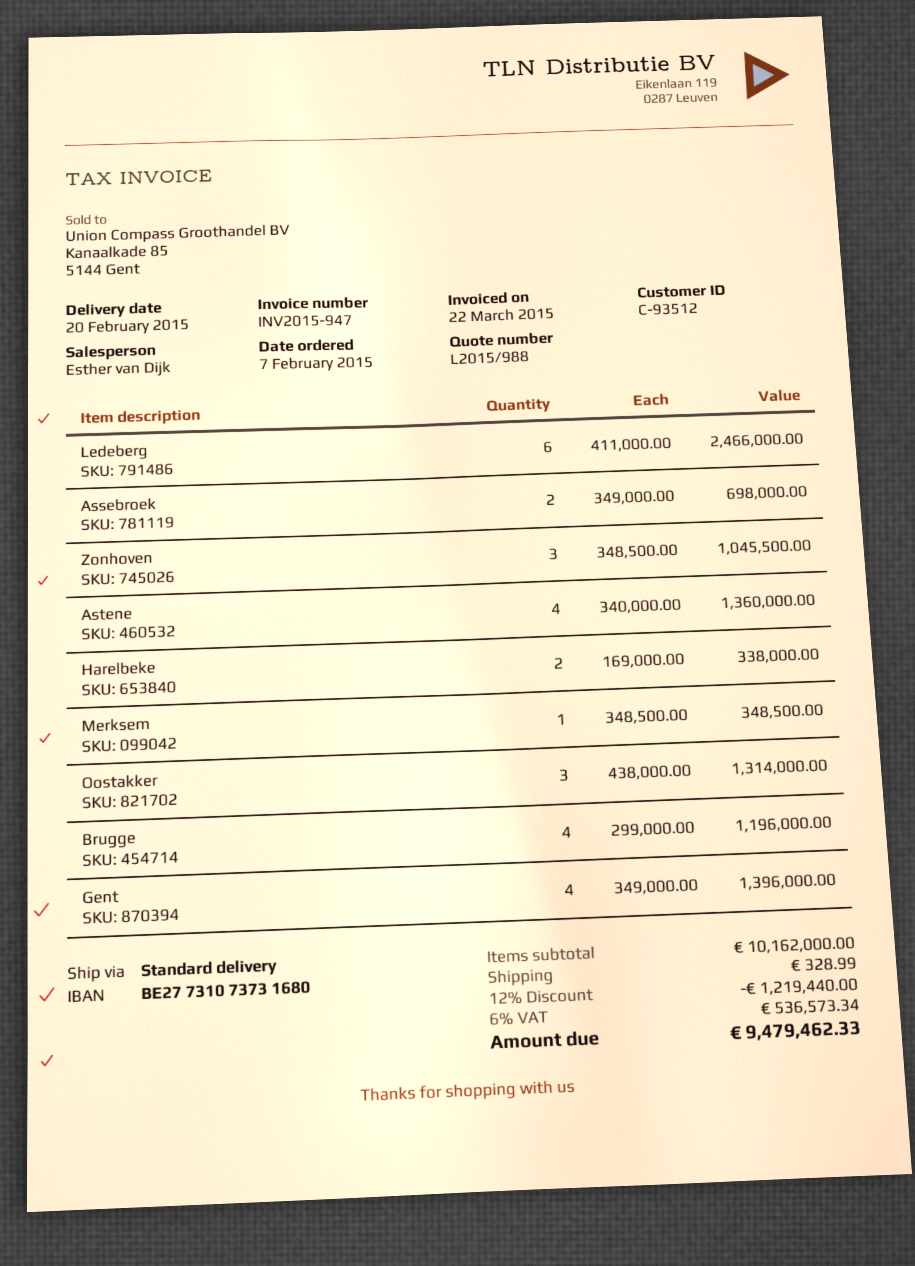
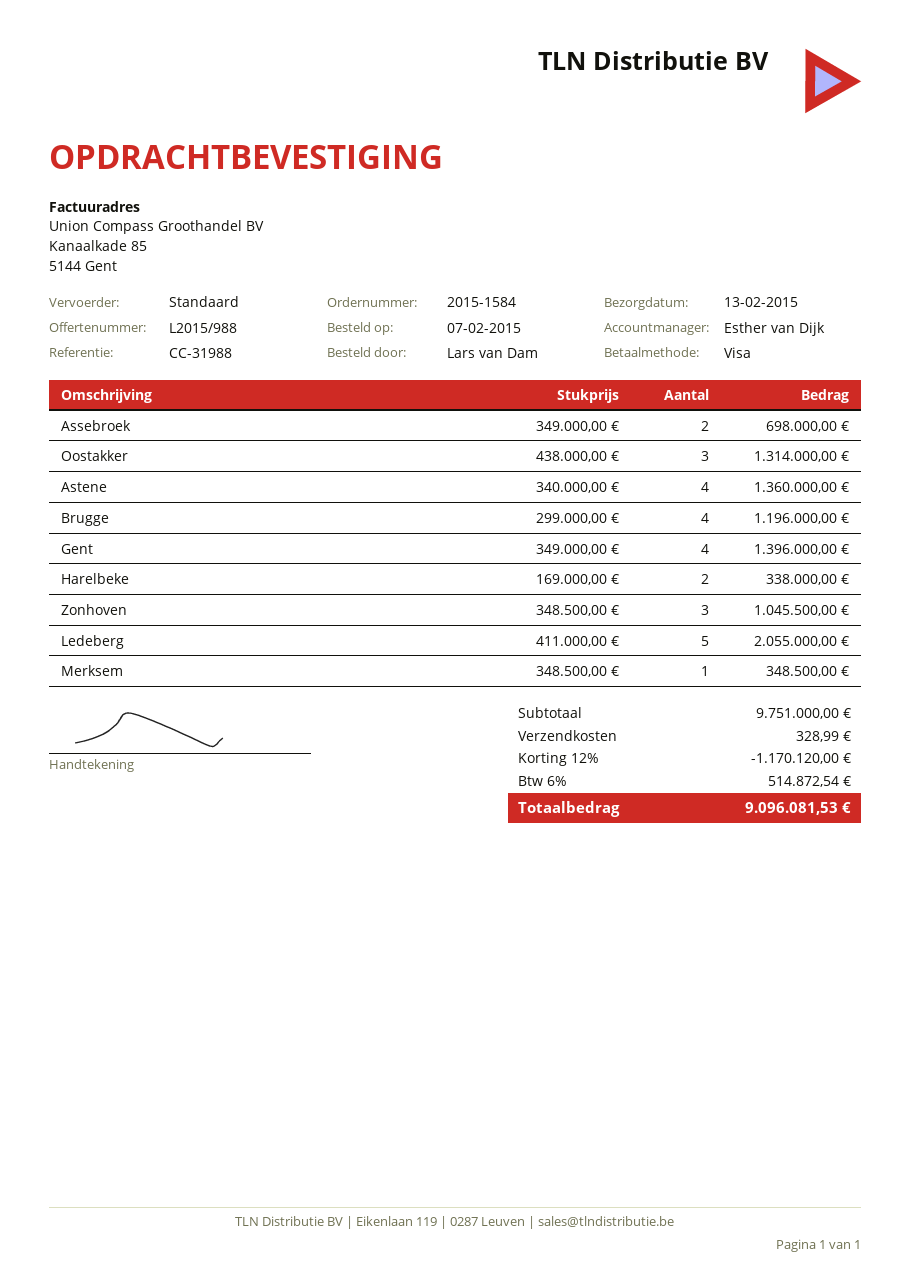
delivery date: 2015-02-20 -> 2015-02-13
Ledeberg: 6 x 411000.00 = 2466000.00 -> 5 x 411000.00 = 2055000.00
subtotal: 10162000.00 -> 9751000.00
discount: 12% = 1219440.00 -> 12% = 1170120.00
tax: 6% = 536573.34 -> 6% = 514872.54
total: 9479462.33 -> 9096081.53

